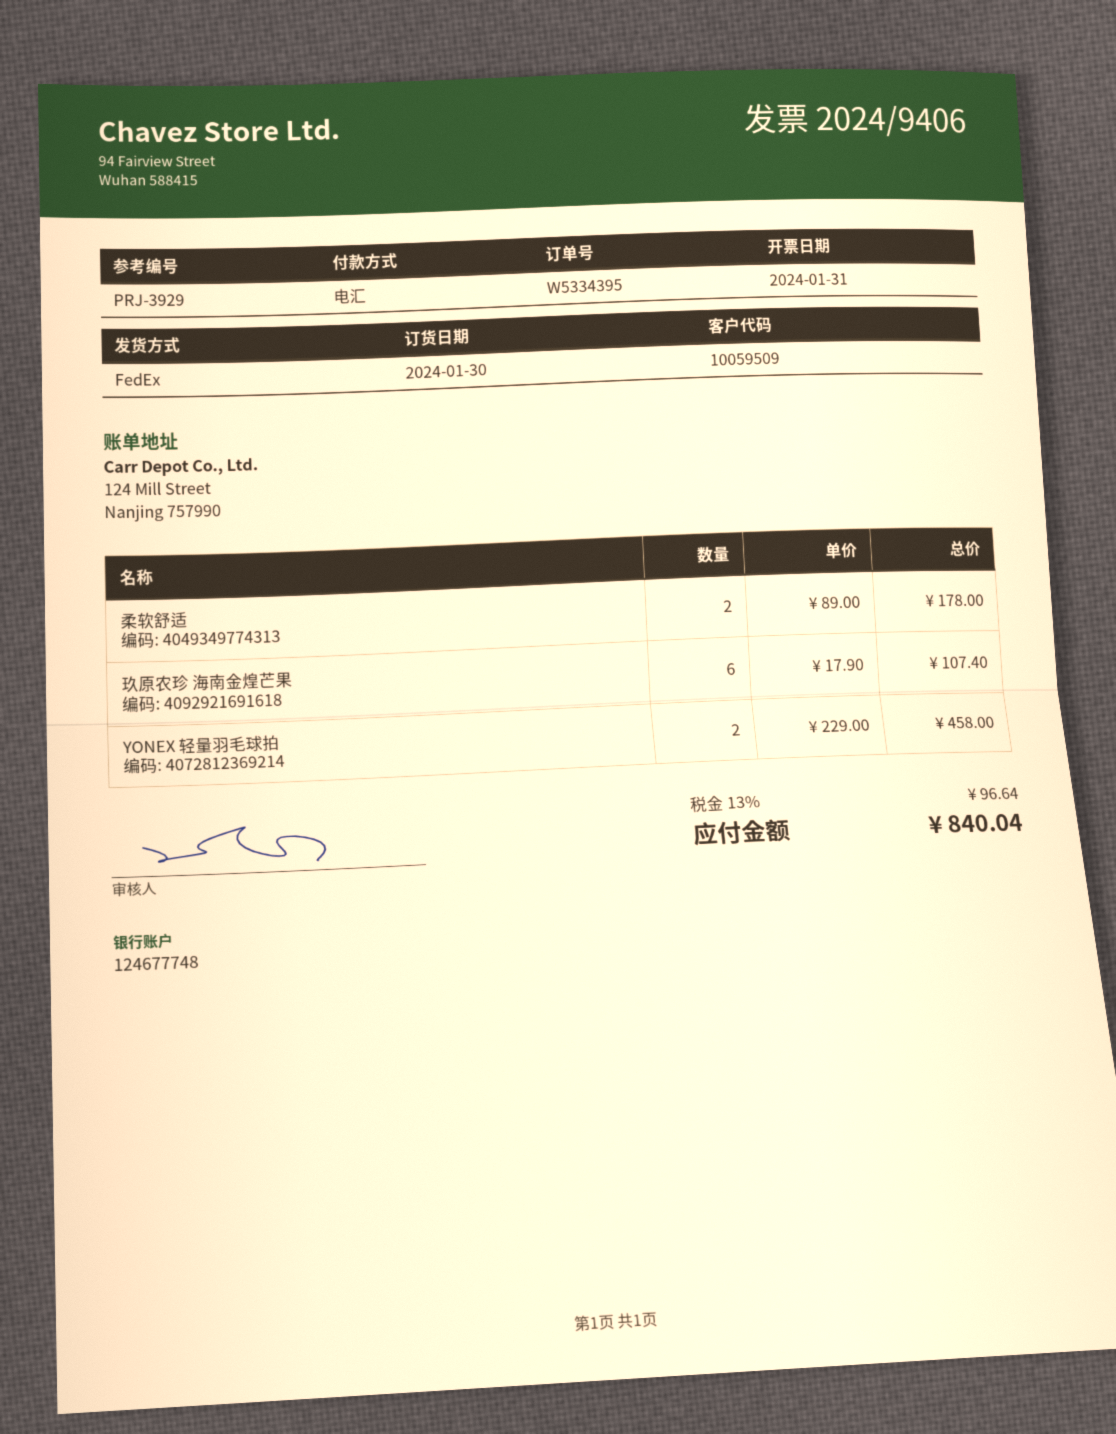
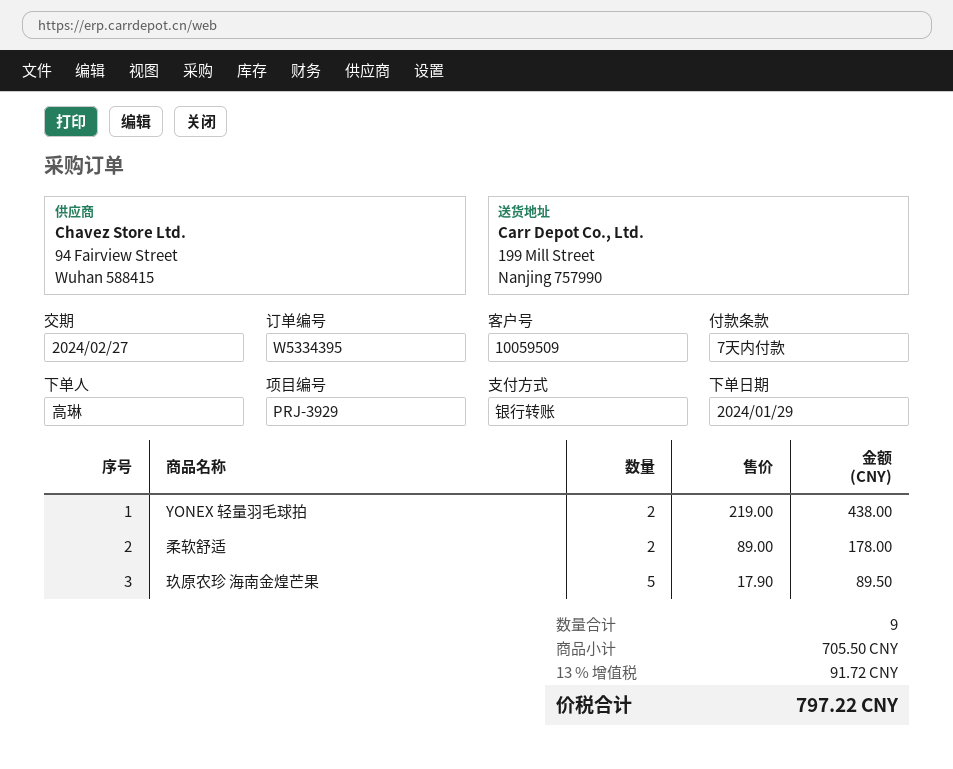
order date: 2024-01-30 -> 2024-01-29
玖原农珍 海南金煌芒果: 6 x 17.90 = 107.40 -> 5 x 17.90 = 89.50
YONEX 轻量羽毛球拍: 2 x 229.00 = 458.00 -> 2 x 219.00 = 438.00
tax: 13% = 96.64 -> 13% = 91.72
total: 840.04 -> 797.22

